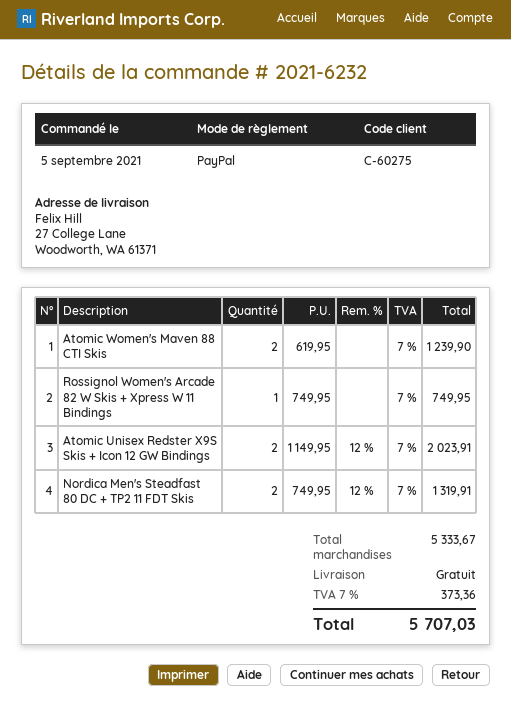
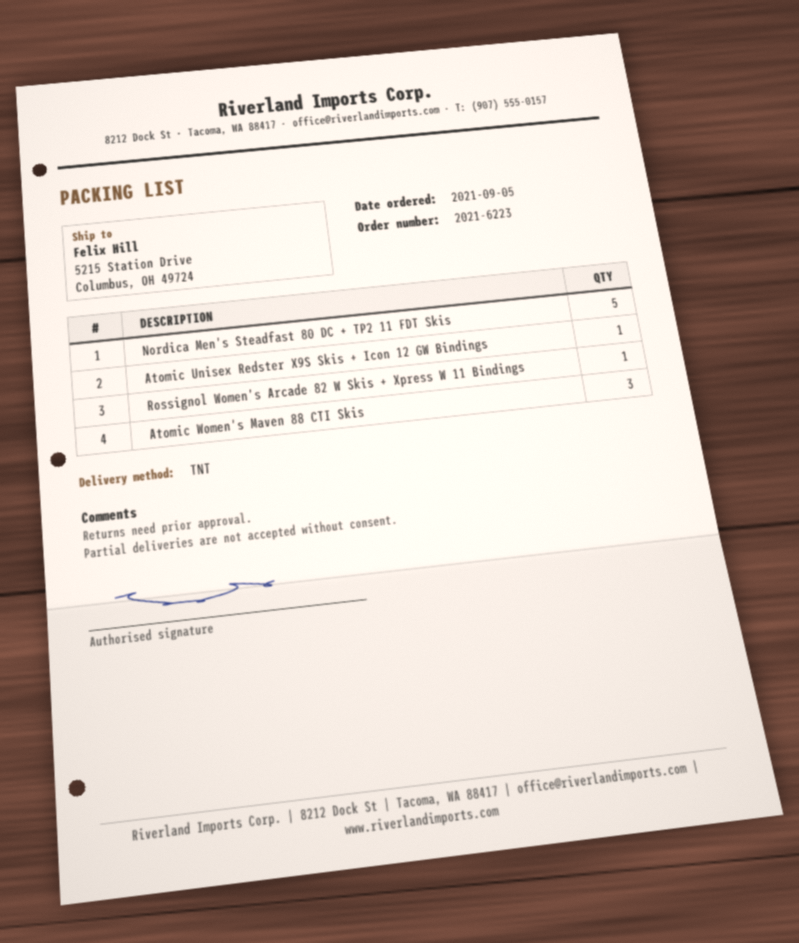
order number: 2021-6232 -> 2021-6223
ship to: 27 College Lane, Woodworth, WA 61371 -> 5215 Station Drive, Columbus, OH 49724
Atomic Women's Maven 88 CTI Skis: 2 -> 3
Atomic Unisex Redster X9S Skis + Icon 12 GW Bindings: 2 -> 1
Nordica Men's Steadfast 80 DC + TP2 11 FDT Skis: 2 -> 5

